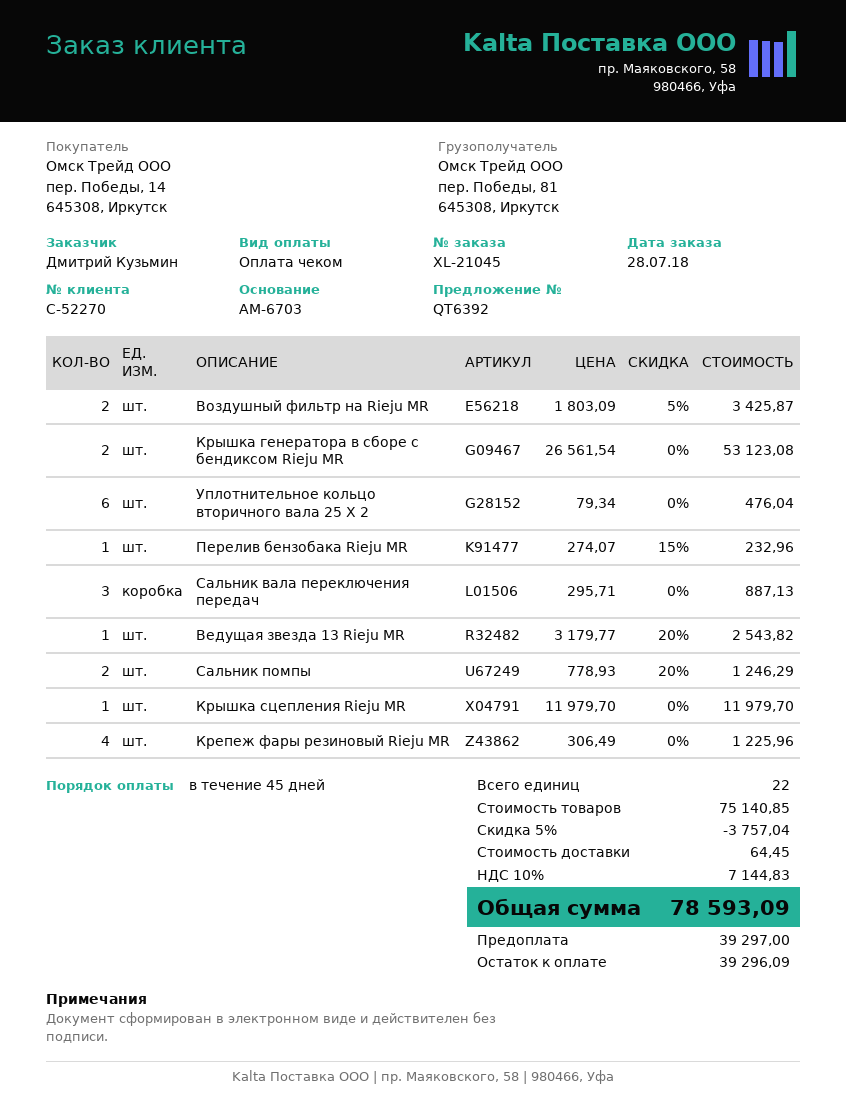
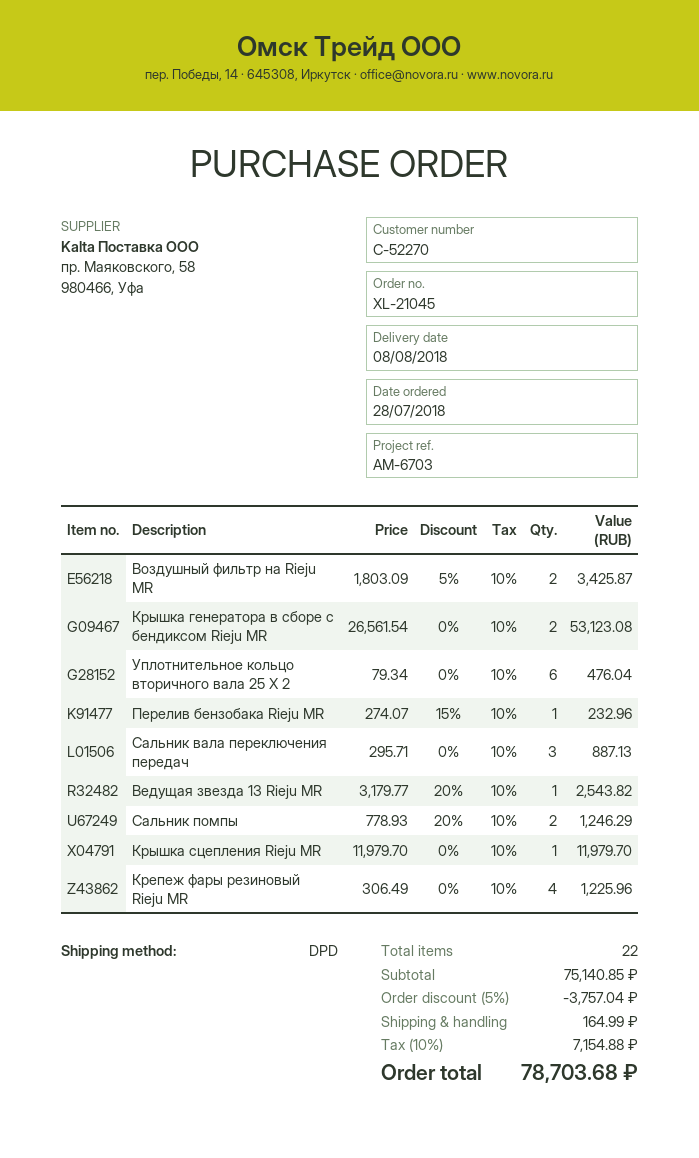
shipping: 64.45 -> 164.99
tax: 10% = 7144.83 -> 10% = 7154.88
total: 78593.09 -> 78703.68

